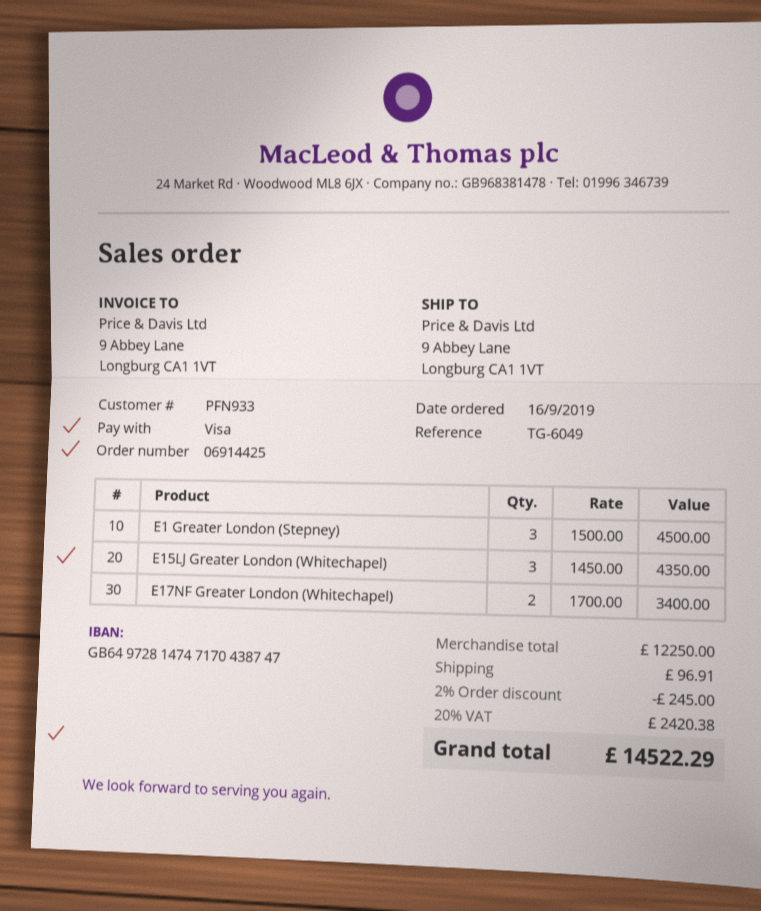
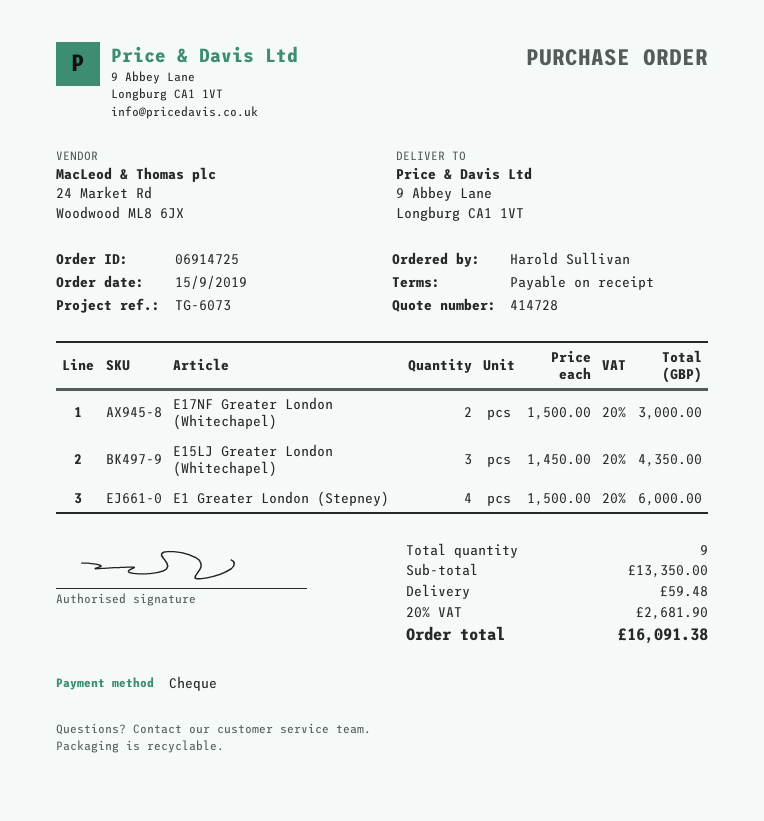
order number: 06914425 -> 06914725
order date: 2019-09-16 -> 2019-09-15
reference: TG-6049 -> TG-6073
payment method: Visa -> cheque
E1 Greater London (Stepney): 3 x 1500.00 = 4500.00 -> 4 x 1500.00 = 6000.00
E17NF Greater London (Whitechapel): 2 x 1700.00 = 3400.00 -> 2 x 1500.00 = 3000.00
subtotal: 12250.00 -> 13350.00
discount: 2% = 245.00 -> none
shipping: 96.91 -> 59.48
tax: 20% = 2420.38 -> 20% = 2681.90
total: 14522.29 -> 16091.38

